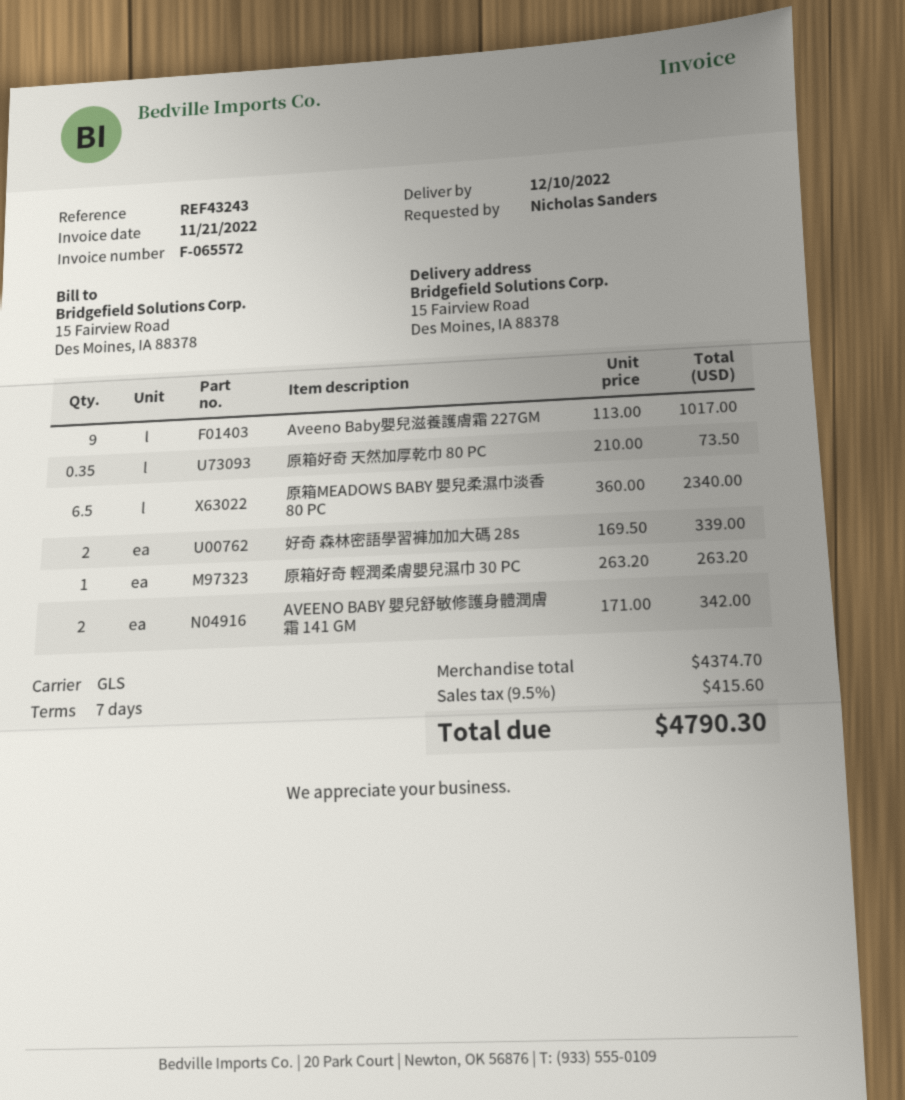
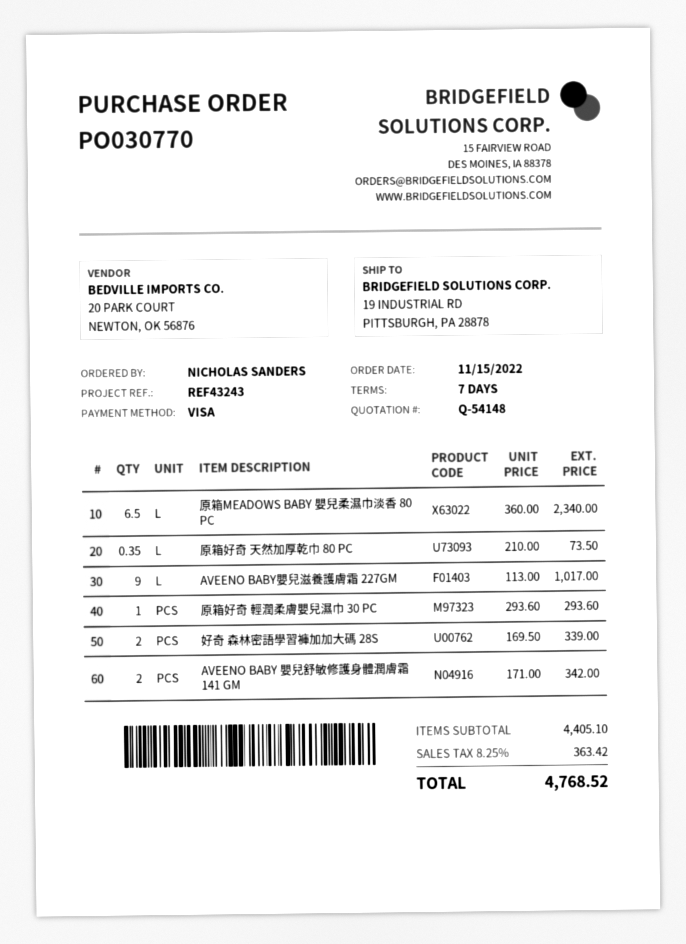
ship to: 15 Fairview Road, Des Moines, IA 88378 -> 19 INDUSTRIAL RD, PITTSBURGH, PA 28878
原箱好奇 輕潤柔膚嬰兒濕巾 30 PC: 1 x 263.20 = 263.20 -> 1 x 293.60 = 293.60
subtotal: 4374.70 -> 4405.10
tax: 9.5% = 415.60 -> 8.25% = 363.42
total: 4790.30 -> 4768.52

